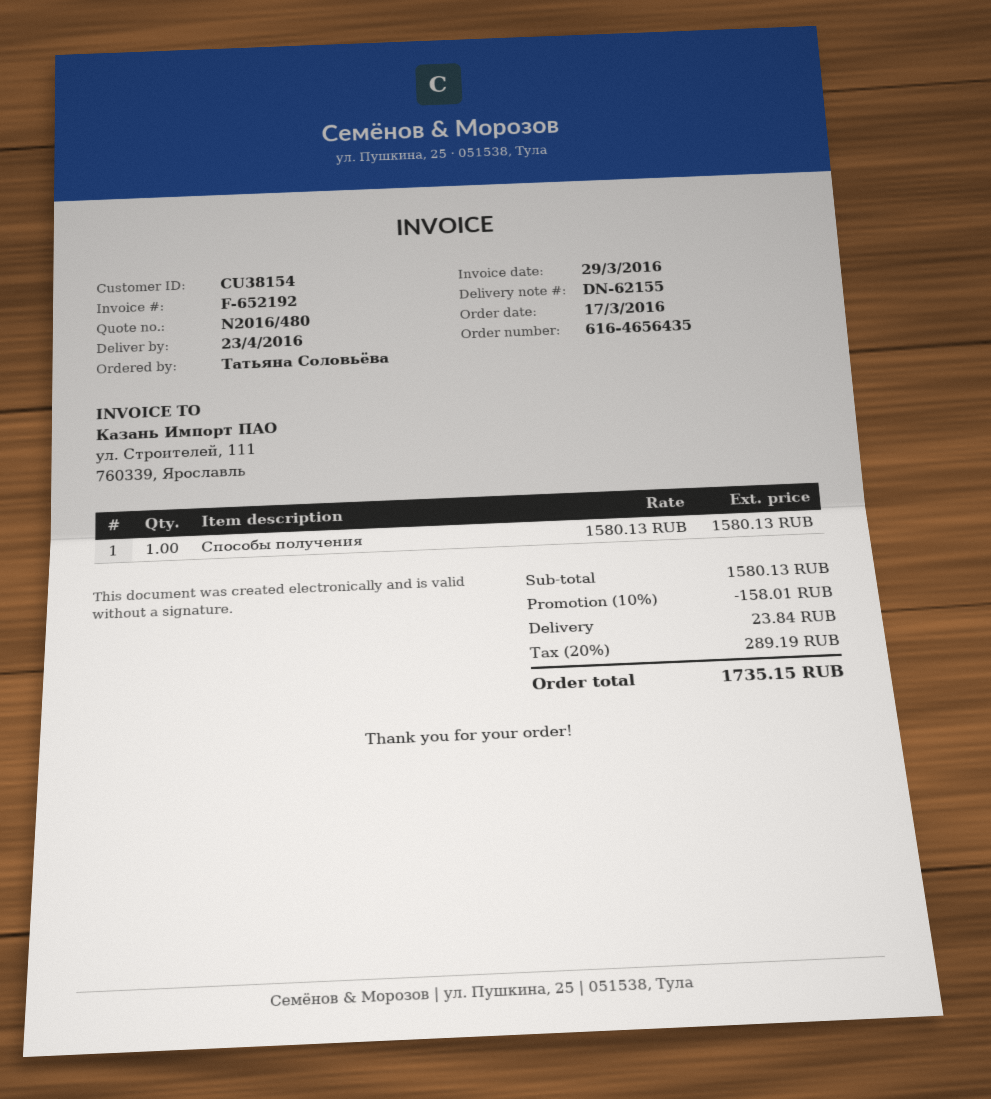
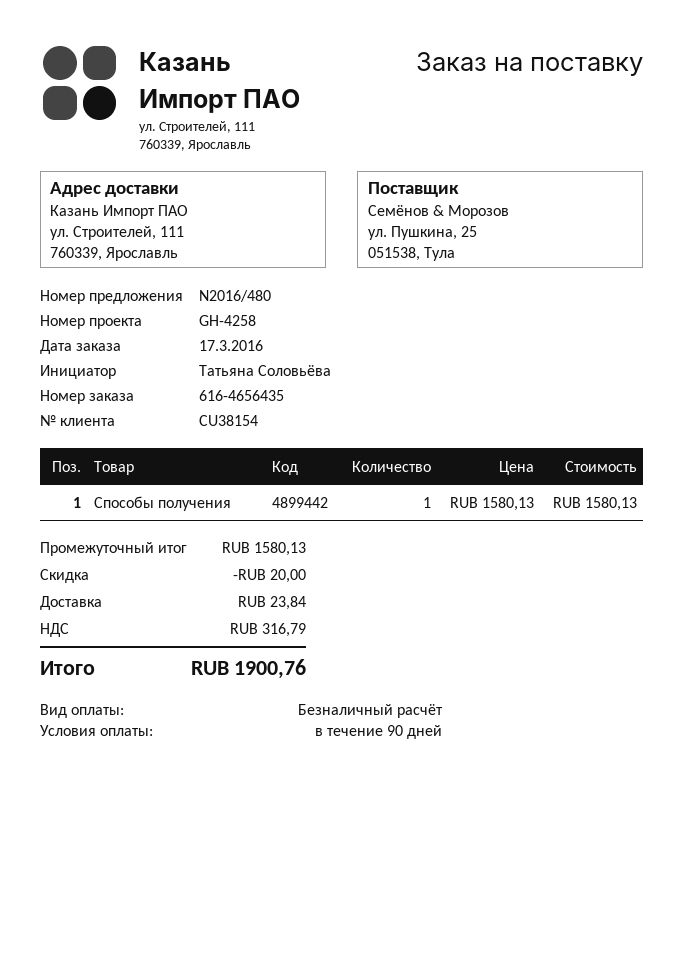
discount: 158.01 -> 20.00
tax: 289.19 -> 316.79
total: 1735.15 -> 1900.76

